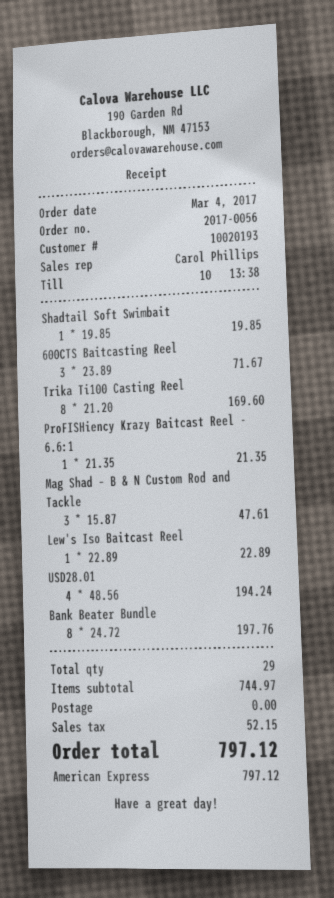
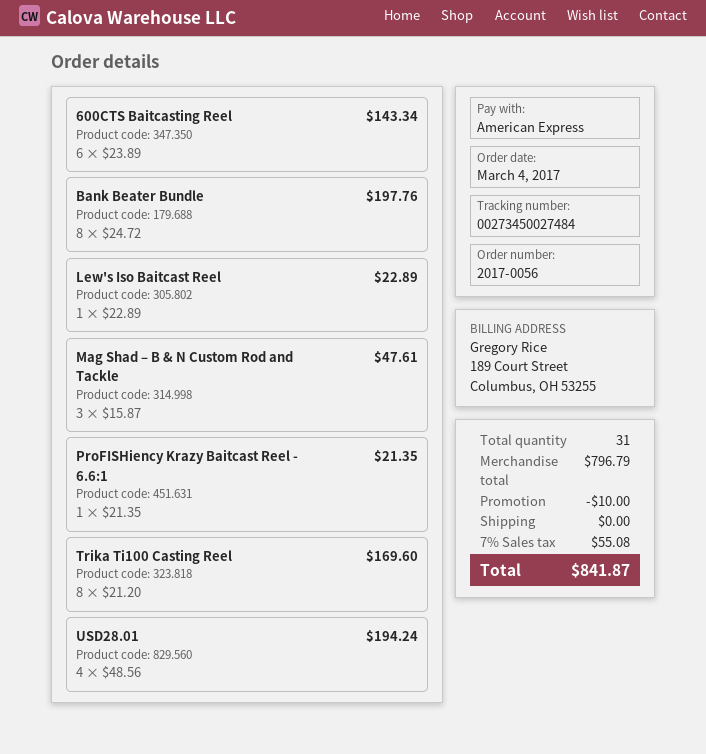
Shadtail Soft Swimbait: 1 x 19.85 = 19.85 -> none
600CTS Baitcasting Reel: 3 x 23.89 = 71.67 -> 6 x 23.89 = 143.34
total quantity: 29 -> 31
subtotal: 744.97 -> 796.79
discount: none -> 10.00
tax: 52.15 -> 55.08
total: 797.12 -> 841.87

